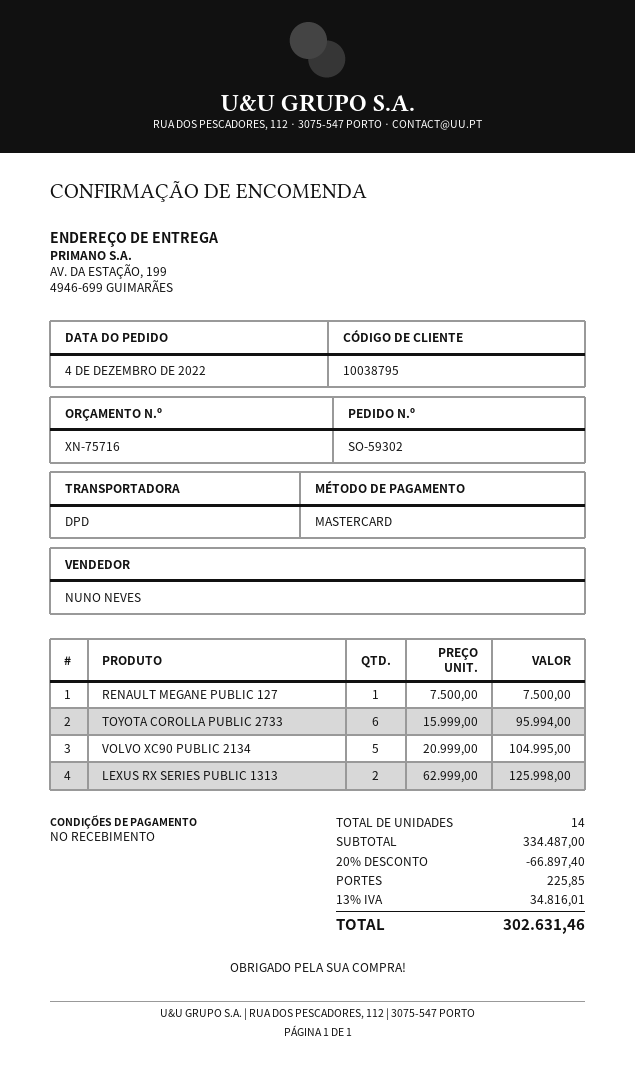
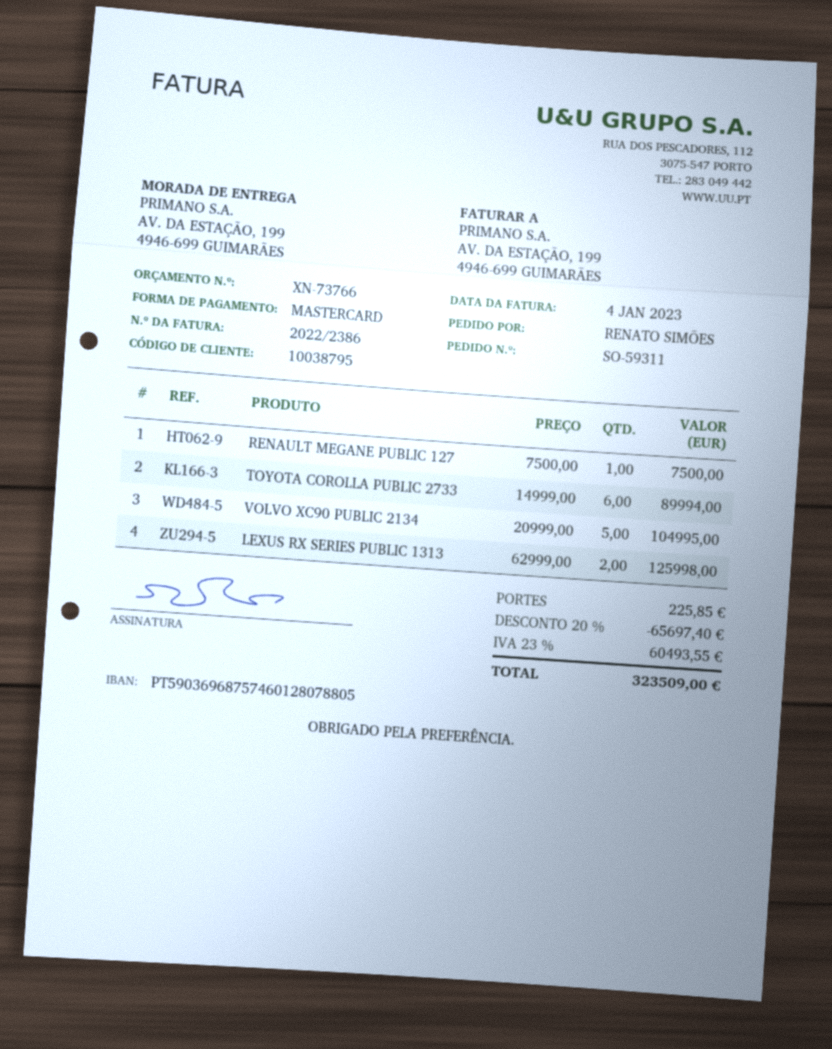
quote number: XN-75716 -> XN-73766
order number: SO-59302 -> SO-59311
TOYOTA COROLLA PUBLIC 2733: 6 x 15999.00 = 95994.00 -> 6 x 14999.00 = 89994.00
discount: 20% = 66897.40 -> 20% = 65697.40
tax: 13% = 34816.01 -> 23% = 60493.55
total: 302631.46 -> 323509.00

